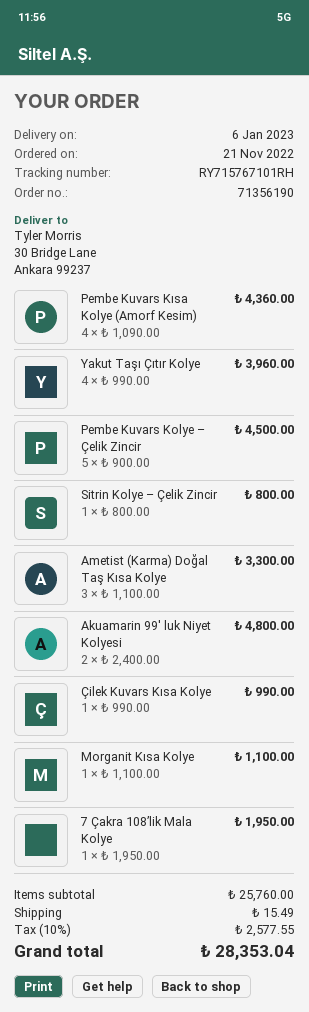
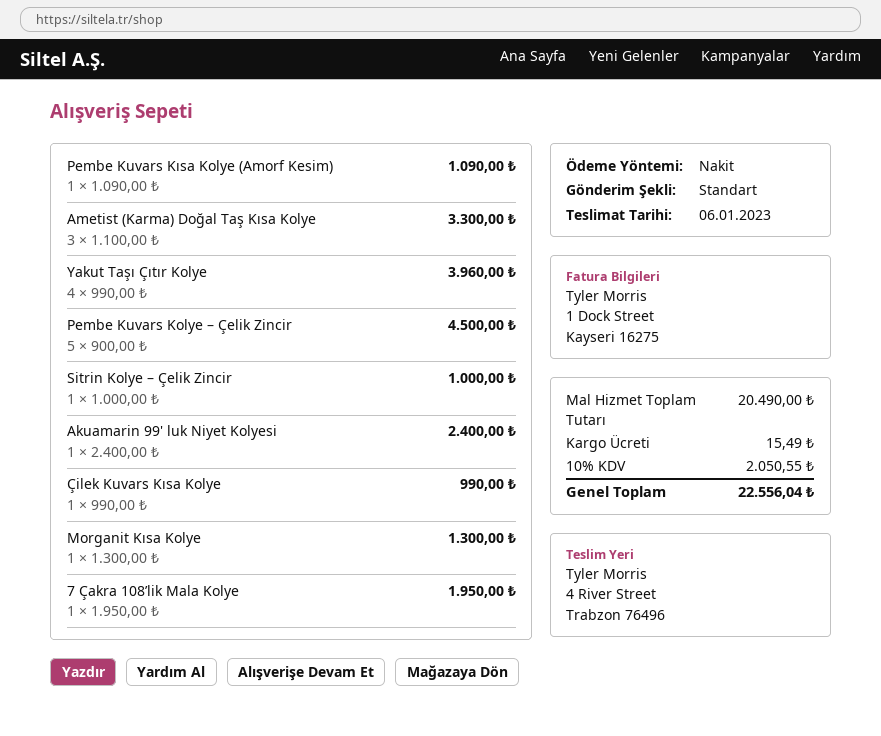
ship to: 30 Bridge Lane, Ankara 99237 -> 4 River Street, Trabzon 76496
Pembe Kuvars Kısa Kolye (Amorf Kesim): 4 x 1090.00 = 4360.00 -> 1 x 1090.00 = 1090.00
Sitrin Kolye – Çelik Zincir: 1 x 800.00 = 800.00 -> 1 x 1000.00 = 1000.00
Akuamarin 99' luk Niyet Kolyesi: 2 x 2400.00 = 4800.00 -> 1 x 2400.00 = 2400.00
Morganit Kısa Kolye: 1 x 1100.00 = 1100.00 -> 1 x 1300.00 = 1300.00
subtotal: 25760.00 -> 20490.00
tax: 10% = 2577.55 -> 10% = 2050.55
total: 28353.04 -> 22556.04

